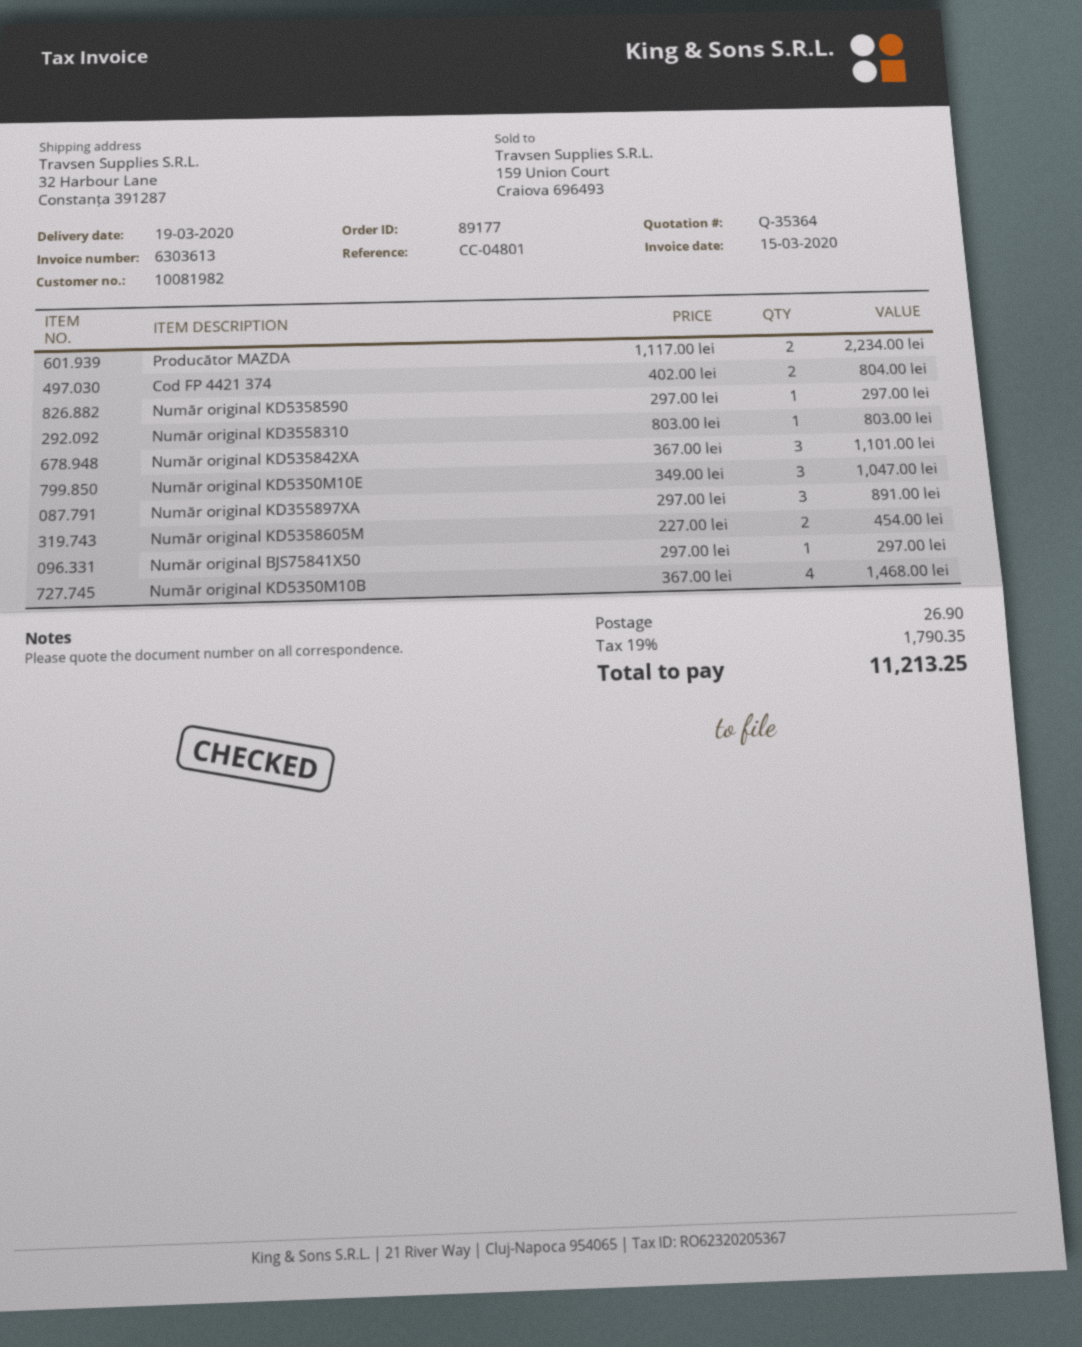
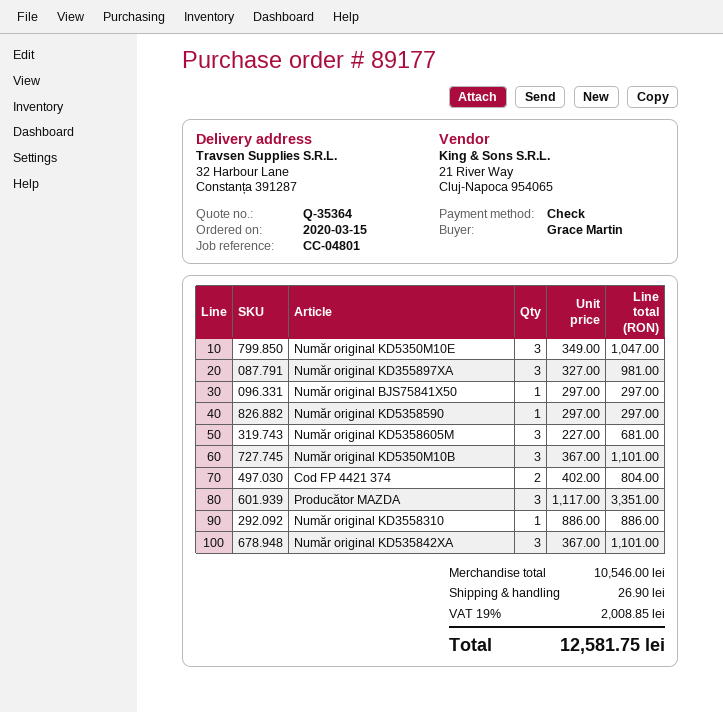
Producător MAZDA: 2 x 1117.00 = 2234.00 -> 3 x 1117.00 = 3351.00
Număr original KD3558310: 1 x 803.00 = 803.00 -> 1 x 886.00 = 886.00
Număr original KD355897XA: 3 x 297.00 = 891.00 -> 3 x 327.00 = 981.00
Număr original KD5358605M: 2 x 227.00 = 454.00 -> 3 x 227.00 = 681.00
Număr original KD5350M10B: 4 x 367.00 = 1468.00 -> 3 x 367.00 = 1101.00
tax: 19% = 1790.35 -> 19% = 2008.85
total: 11213.25 -> 12581.75

